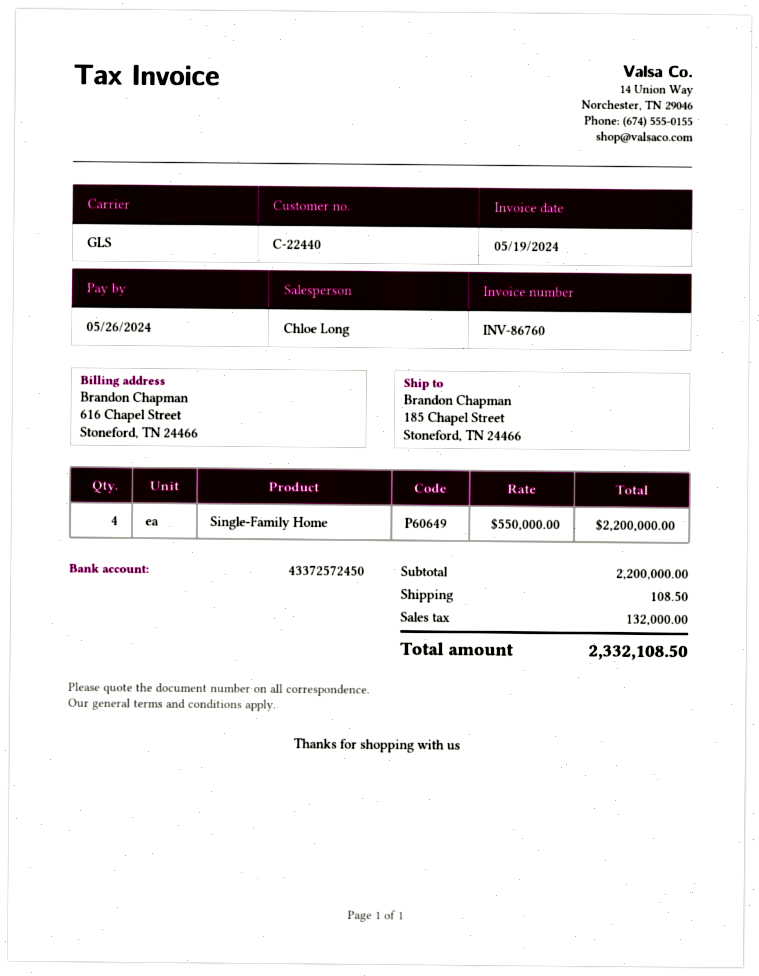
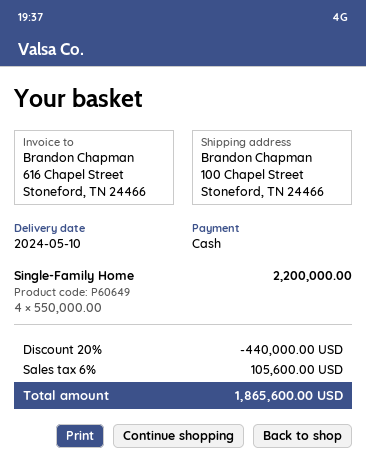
ship to: 185 Chapel Street, Stoneford, TN 24466 -> 100 Chapel Street, Stoneford, TN 24466
discount: none -> 20% = 440000.00
shipping: 108.50 -> none
tax: 132000.00 -> 105600.00
total: 2332108.50 -> 1865600.00

